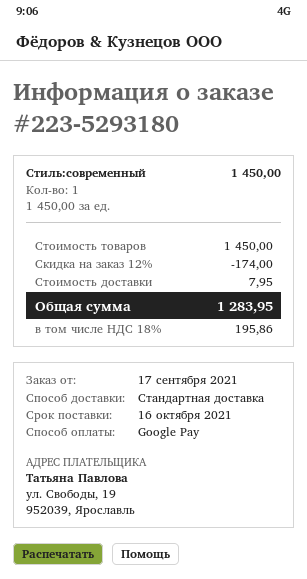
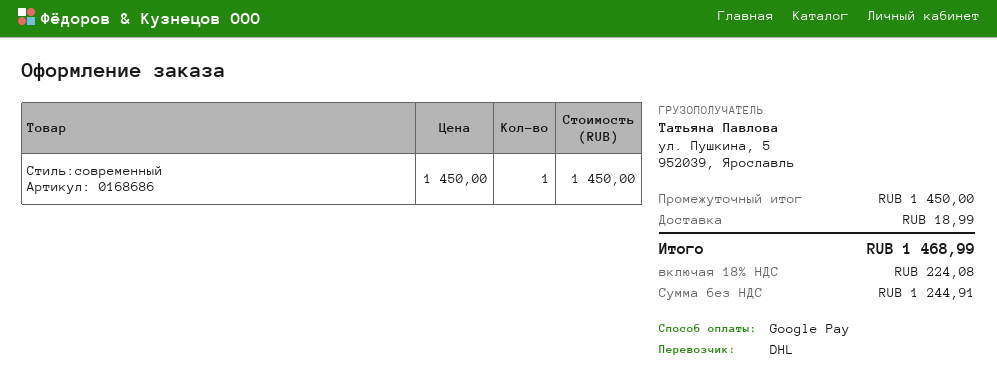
shipping method: standard -> DHL
discount: 12% = 174.00 -> none
shipping: 7.95 -> 18.99
tax: 18% = 195.86 -> 18% = 224.08
total: 1283.95 -> 1468.99

